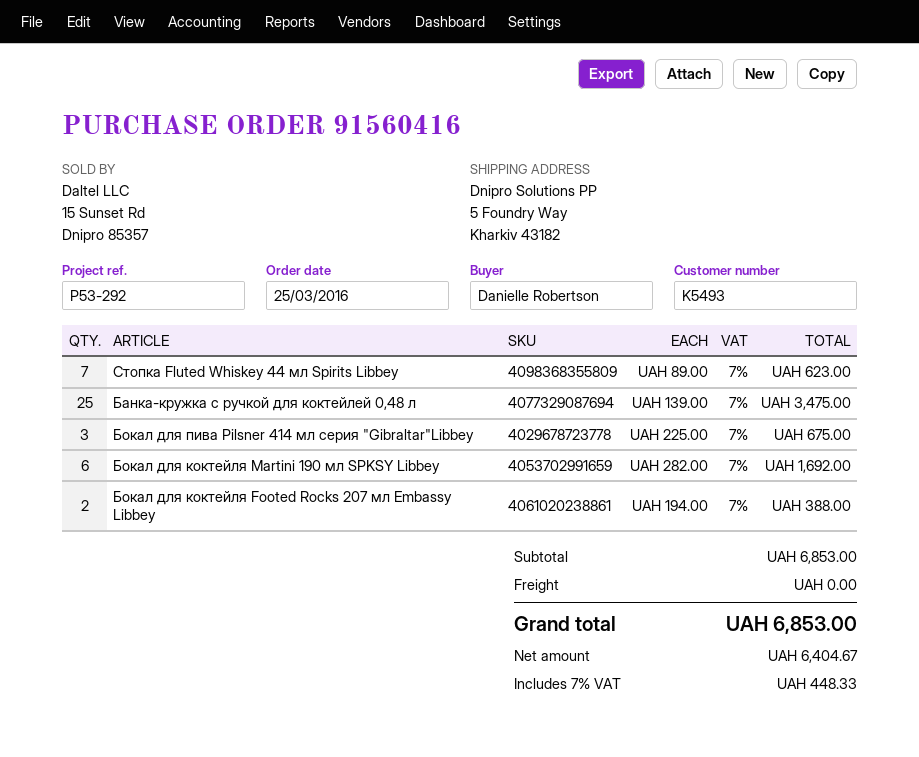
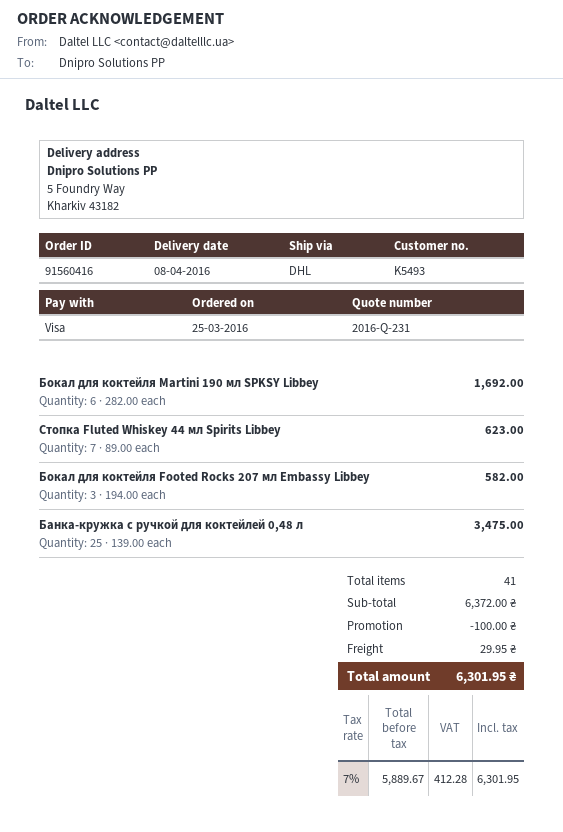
Бокал для пива Pilsner 414 мл серия "Gibraltar"Libbey: 3 x 225.00 = 675.00 -> none
Бокал для коктейля Footed Rocks 207 мл Embassy Libbey: 2 x 194.00 = 388.00 -> 3 x 194.00 = 582.00
subtotal: 6853.00 -> 6372.00
discount: none -> 100.00
shipping: 0.00 -> 29.95
net: 6404.67 -> 5889.67
tax: 7% = 448.33 -> 7% = 412.28
total: 6853.00 -> 6301.95

